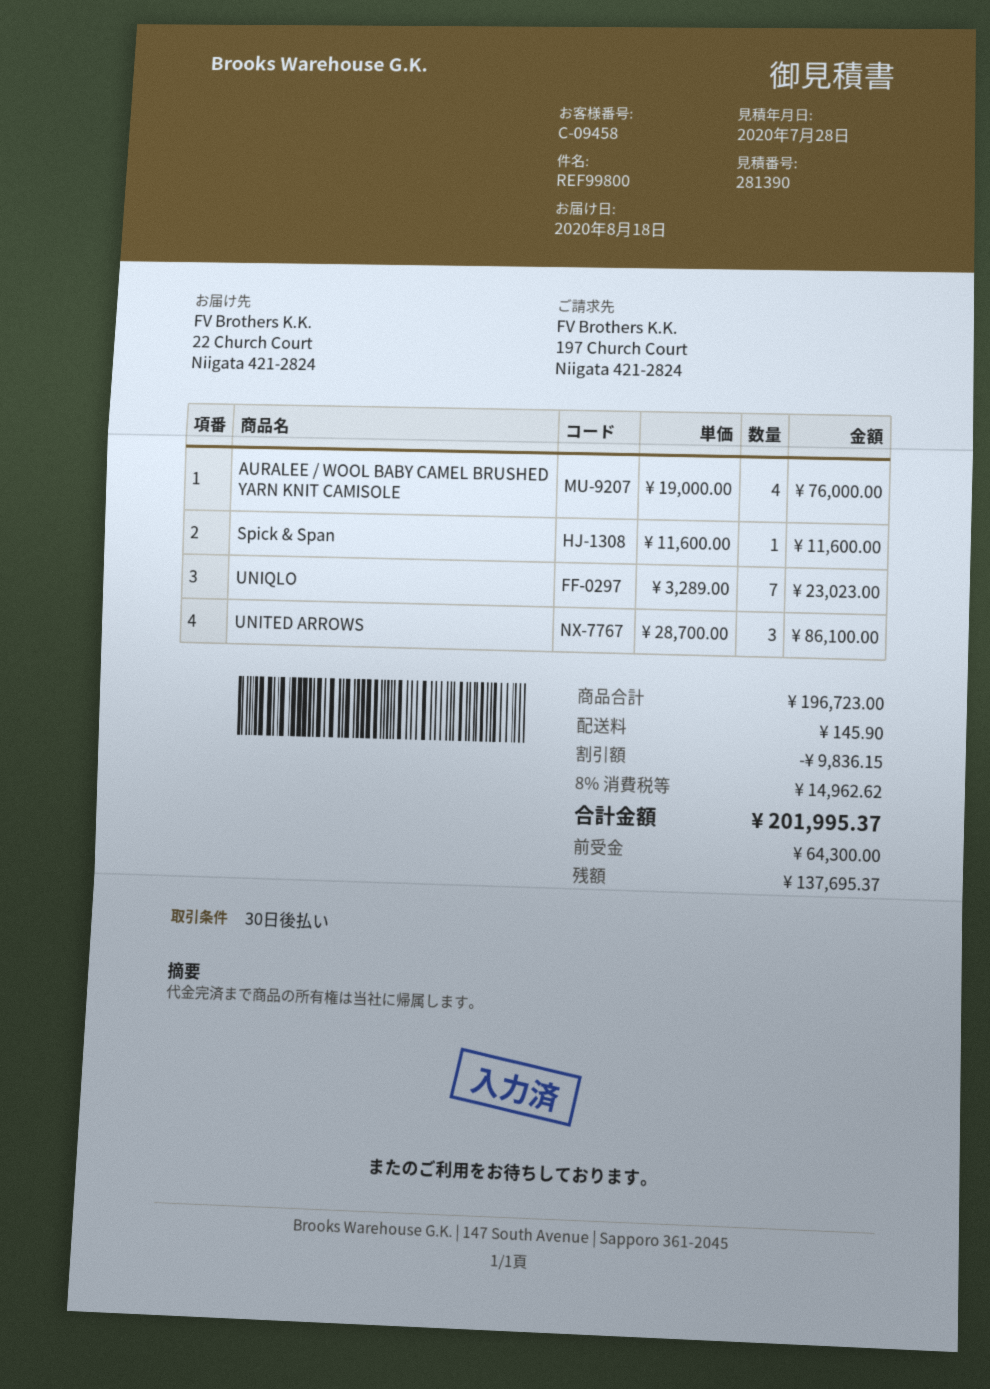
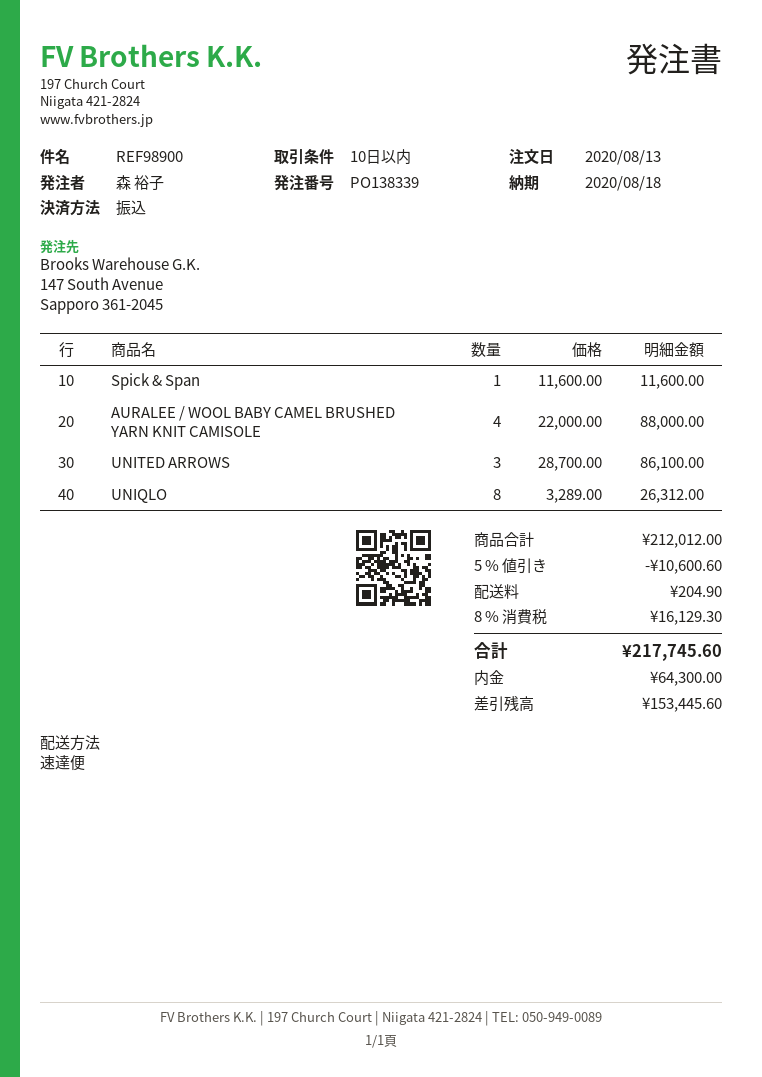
payment terms: 30 days -> 10 days
reference: REF99800 -> REF98900
AURALEE / WOOL BABY CAMEL BRUSHED YARN KNIT CAMISOLE: 4 x 19000.00 = 76000.00 -> 4 x 22000.00 = 88000.00
UNIQLO: 7 x 3289.00 = 23023.00 -> 8 x 3289.00 = 26312.00
subtotal: 196723.00 -> 212012.00
discount: 9836.15 -> 10600.60
shipping: 145.90 -> 204.90
tax: 8% = 14962.62 -> 8% = 16129.30
total: 201995.37 -> 217745.60
balance: 137695.37 -> 153445.60

